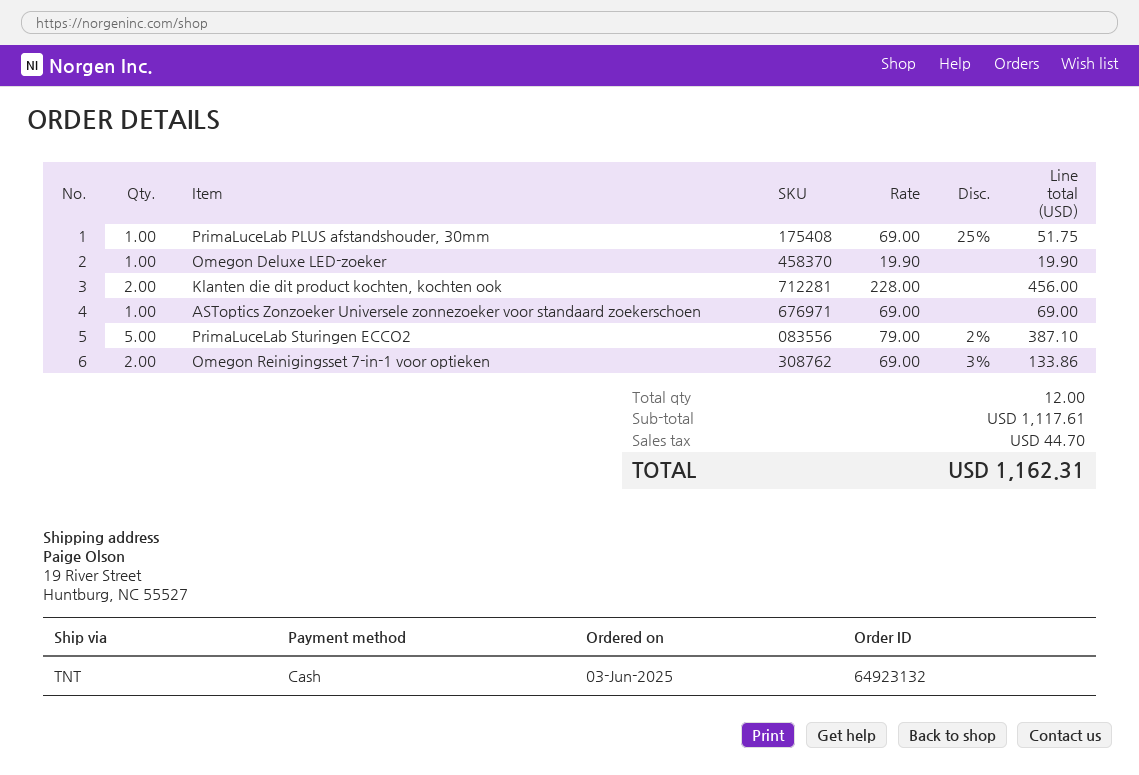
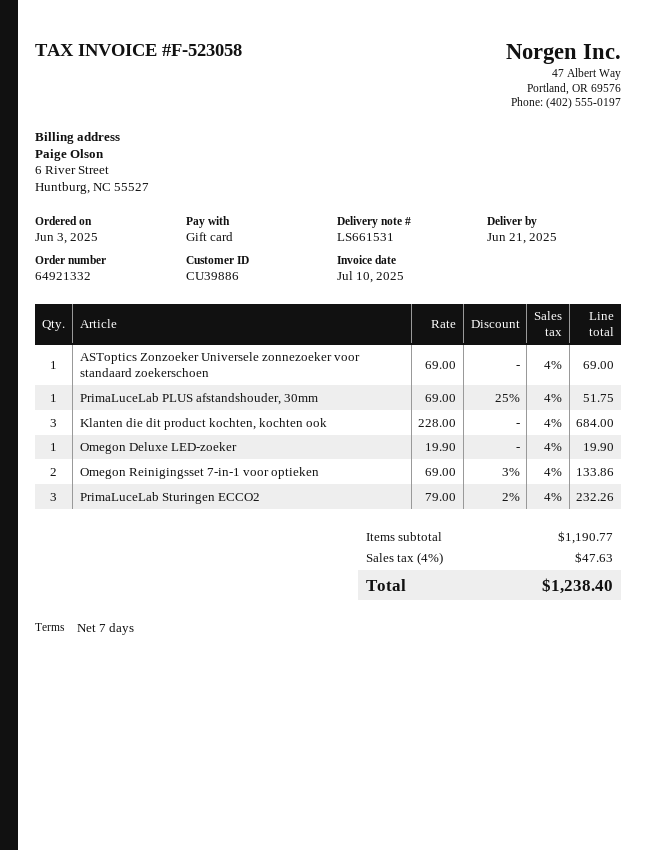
order number: 64923132 -> 64921332
payment method: cash -> gift card
Klanten die dit product kochten, kochten ook: 2 x 228.00 = 456.00 -> 3 x 228.00 = 684.00
PrimaLuceLab Sturingen ECCO2: 5 x 79.00 - 2% = 387.10 -> 3 x 79.00 - 2% = 232.26
subtotal: 1117.61 -> 1190.77
tax: 44.70 -> 47.63
total: 1162.31 -> 1238.40

